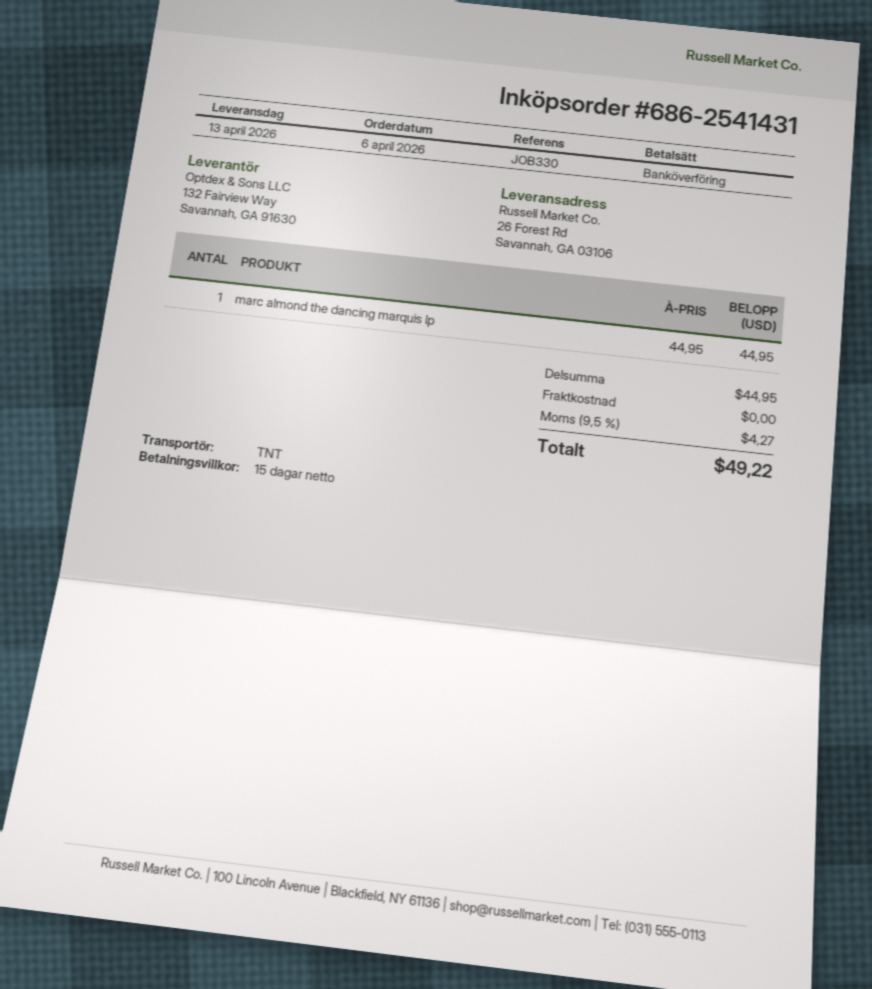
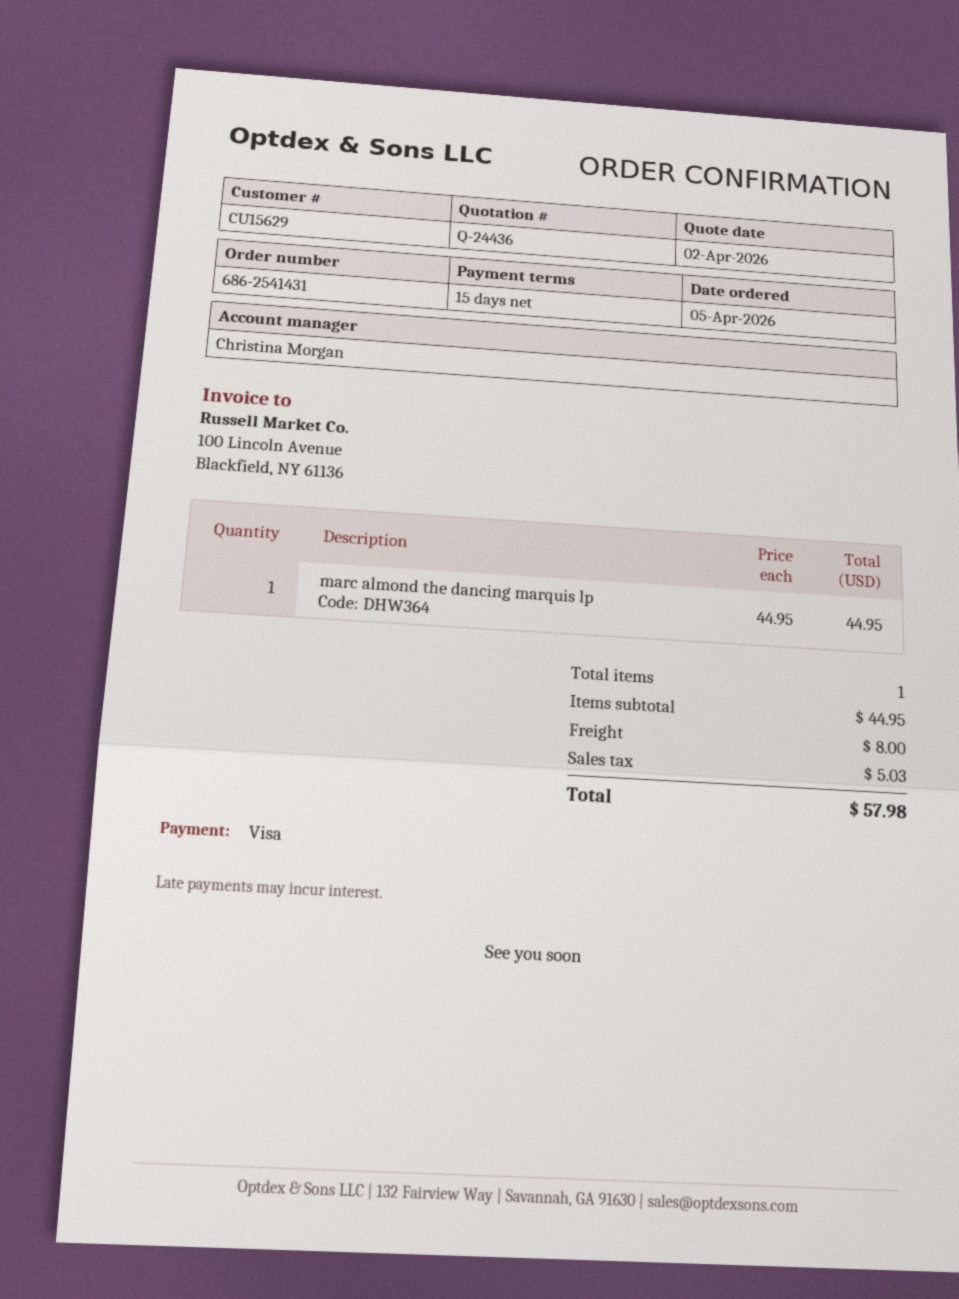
order date: 2026-04-06 -> 2026-04-05
payment method: bank transfer -> Visa
shipping: 0.00 -> 8.00
tax: 4.27 -> 5.03
total: 49.22 -> 57.98

